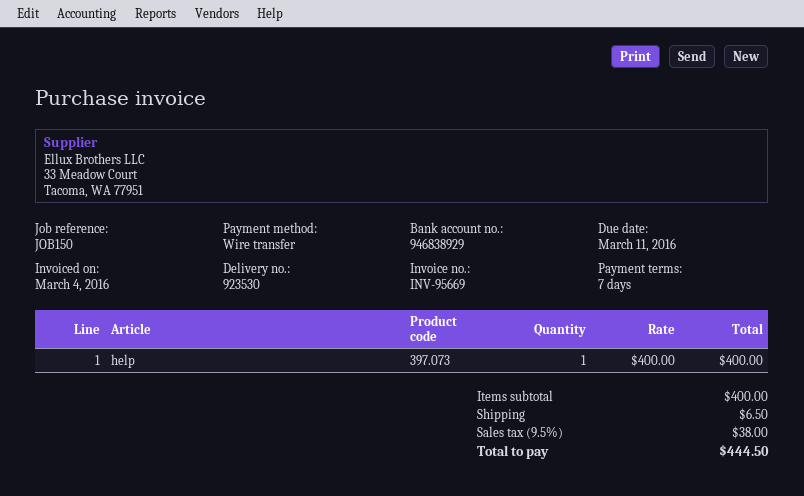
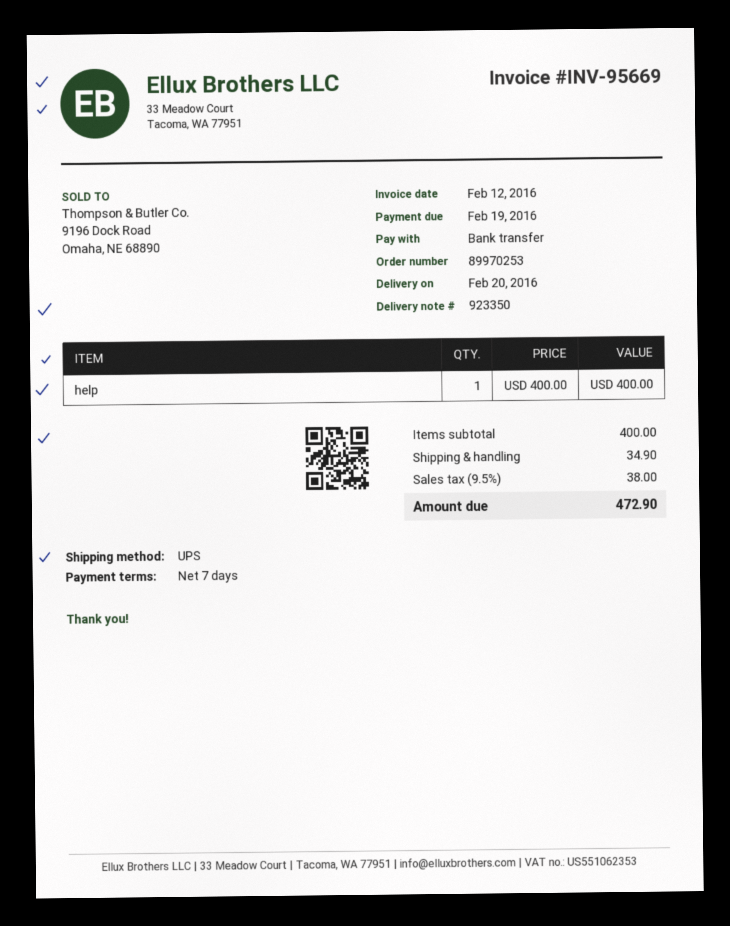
delivery note number: 923530 -> 923350
invoice date: 2016-03-04 -> 2016-02-12
due date: 2016-03-11 -> 2016-02-19
shipping: 6.50 -> 34.90
total: 444.50 -> 472.90

